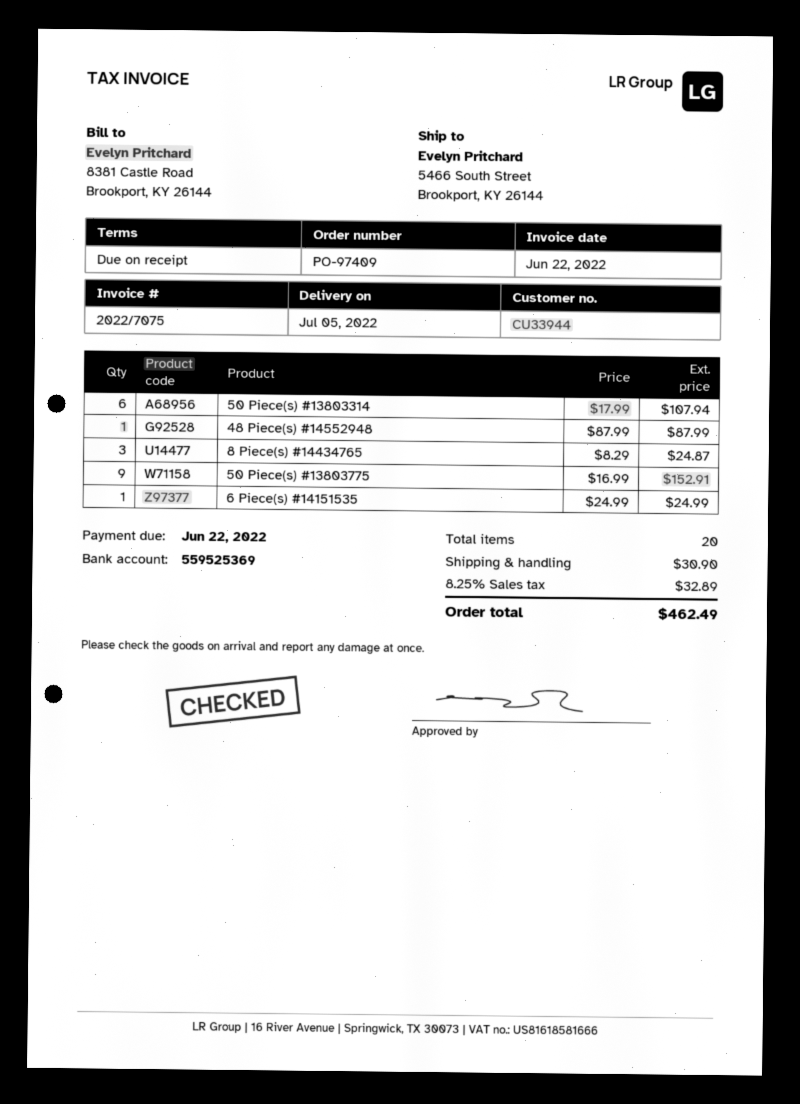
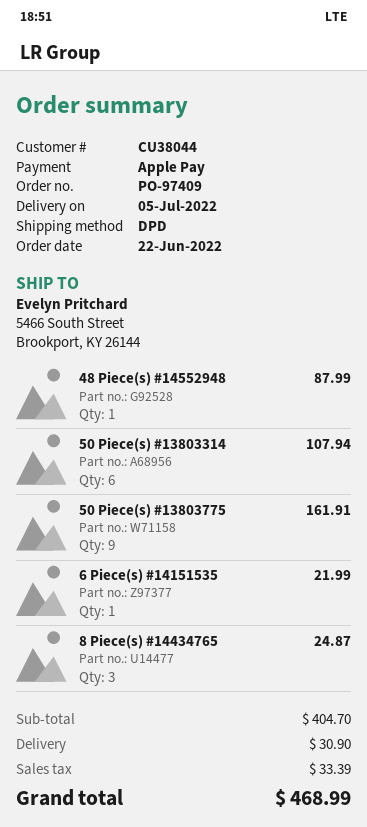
customer number: CU33944 -> CU38044
50 Piece(s) #13803775: 9 for 152.91 -> 9 for 161.91
6 Piece(s) #14151535: 1 for 24.99 -> 1 for 21.99
tax: 32.89 -> 33.39
total: 462.49 -> 468.99

